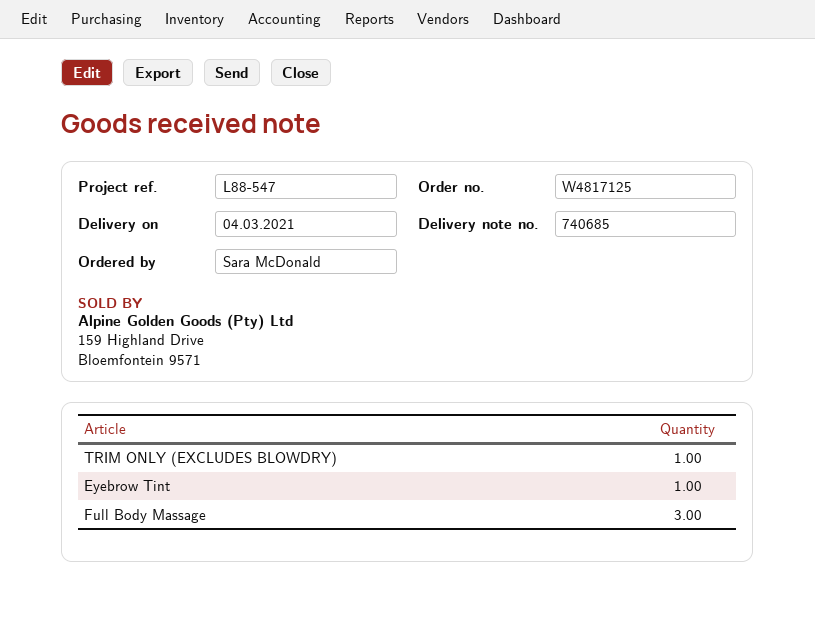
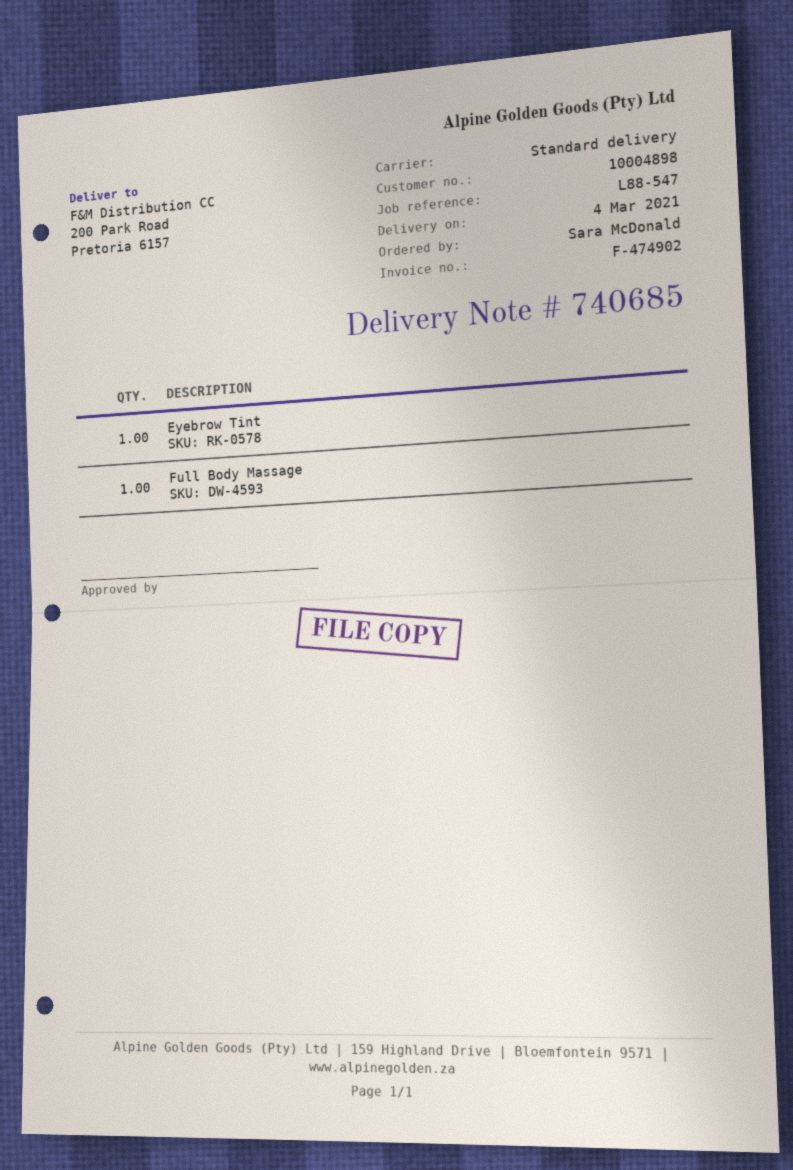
TRIM ONLY (EXCLUDES BLOWDRY): 1 -> none
Full Body Massage: 3 -> 1

